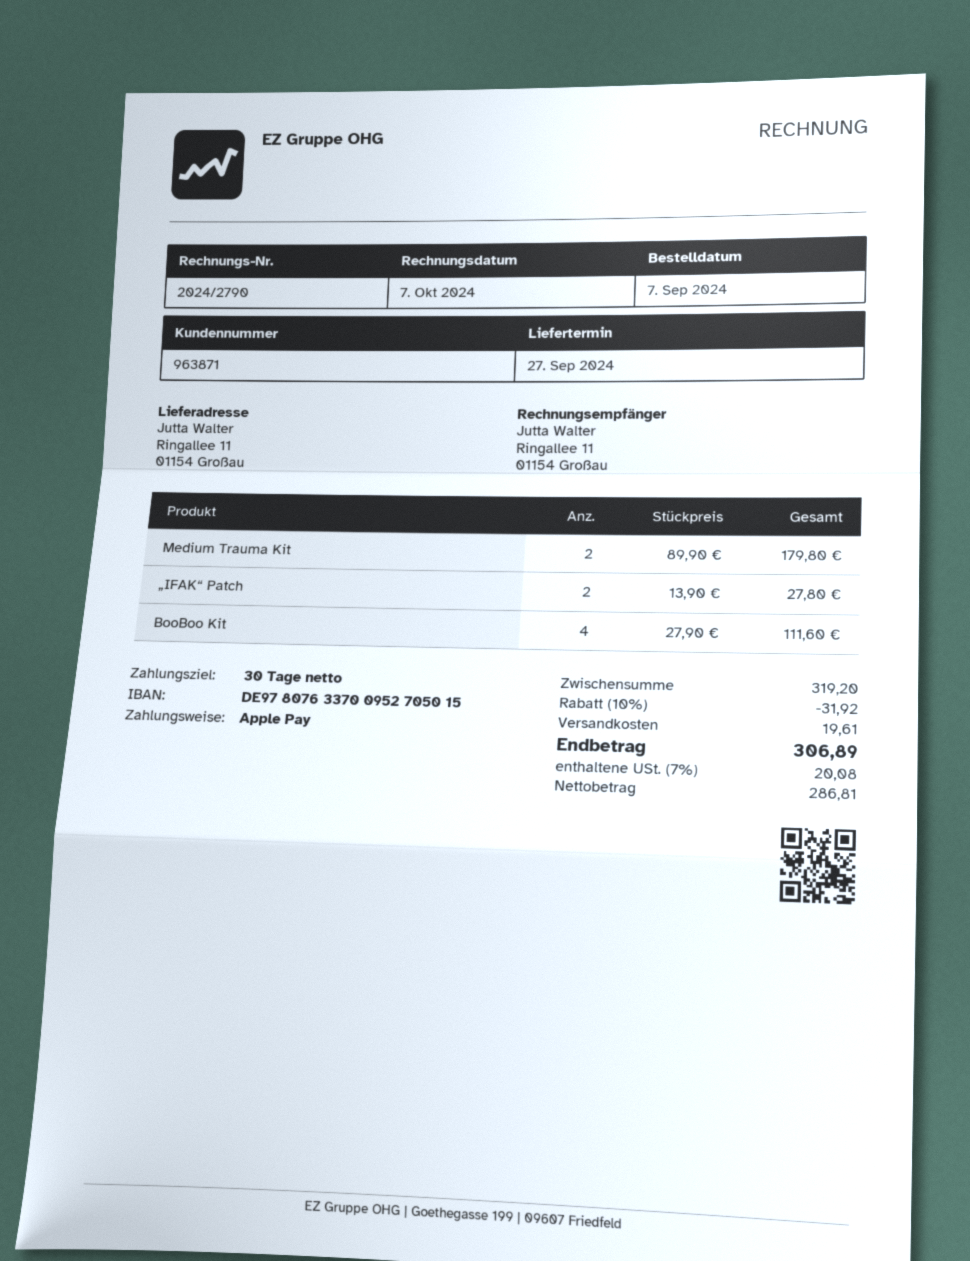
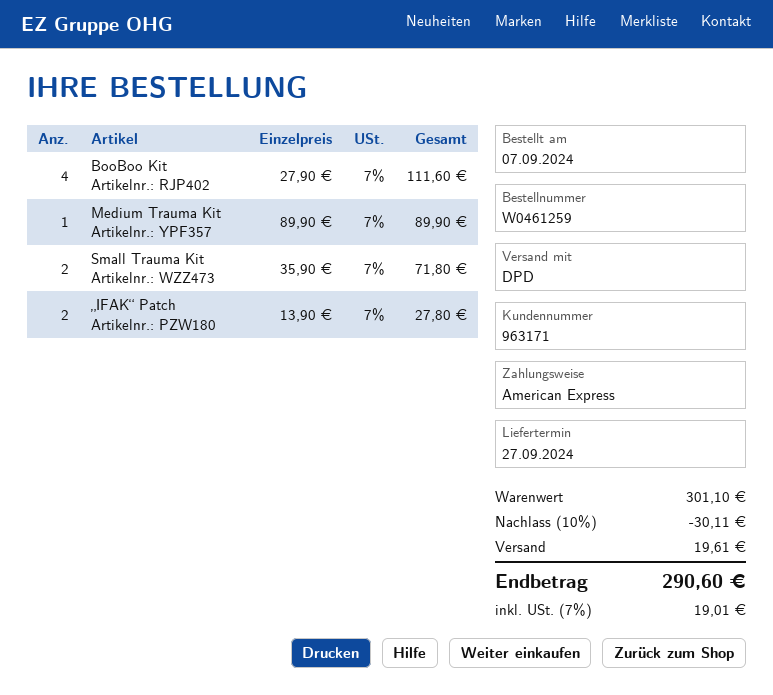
customer number: 963871 -> 963171
payment method: Apple Pay -> American Express
Medium Trauma Kit: 2 x 89.90 = 179.80 -> 1 x 89.90 = 89.90
Small Trauma Kit: none -> 2 x 35.90 = 71.80
subtotal: 319.20 -> 301.10
discount: 10% = 31.92 -> 10% = 30.11
tax: 7% = 20.08 -> 7% = 19.01
total: 306.89 -> 290.60

